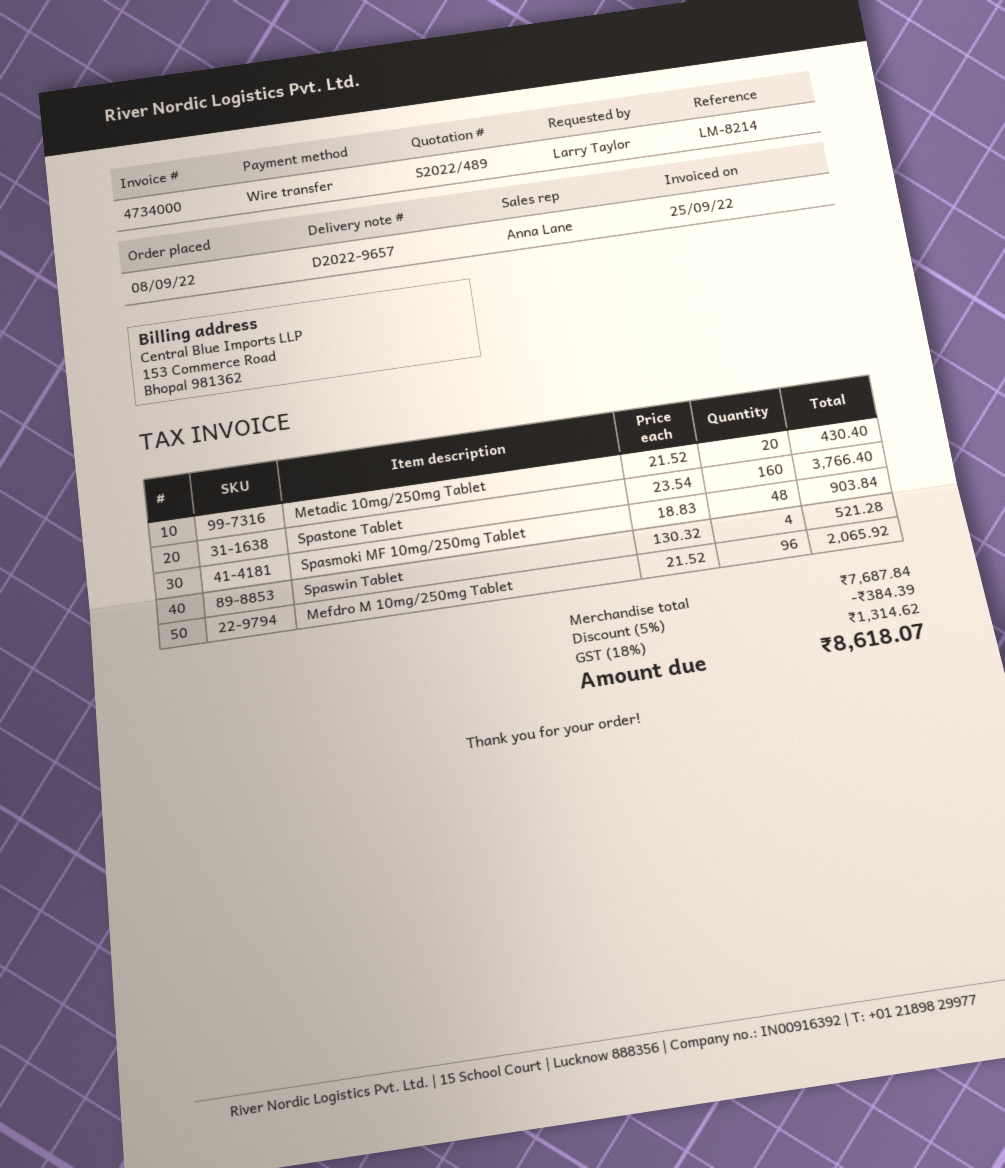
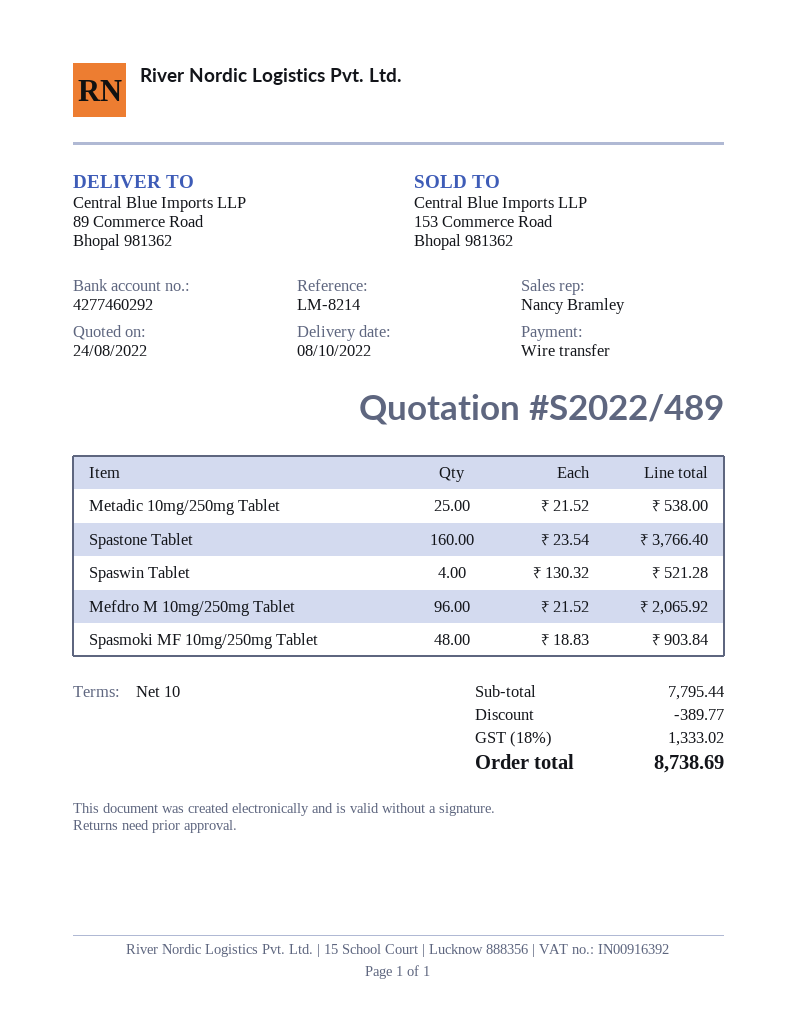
sales rep: Anna Lane -> Nancy Bramley
Metadic 10mg/250mg Tablet: 20 x 21.52 = 430.40 -> 25 x 21.52 = 538.00
subtotal: 7687.84 -> 7795.44
discount: 384.39 -> 389.77
tax: 18% = 1314.62 -> 18% = 1333.02
total: 8618.07 -> 8738.69

